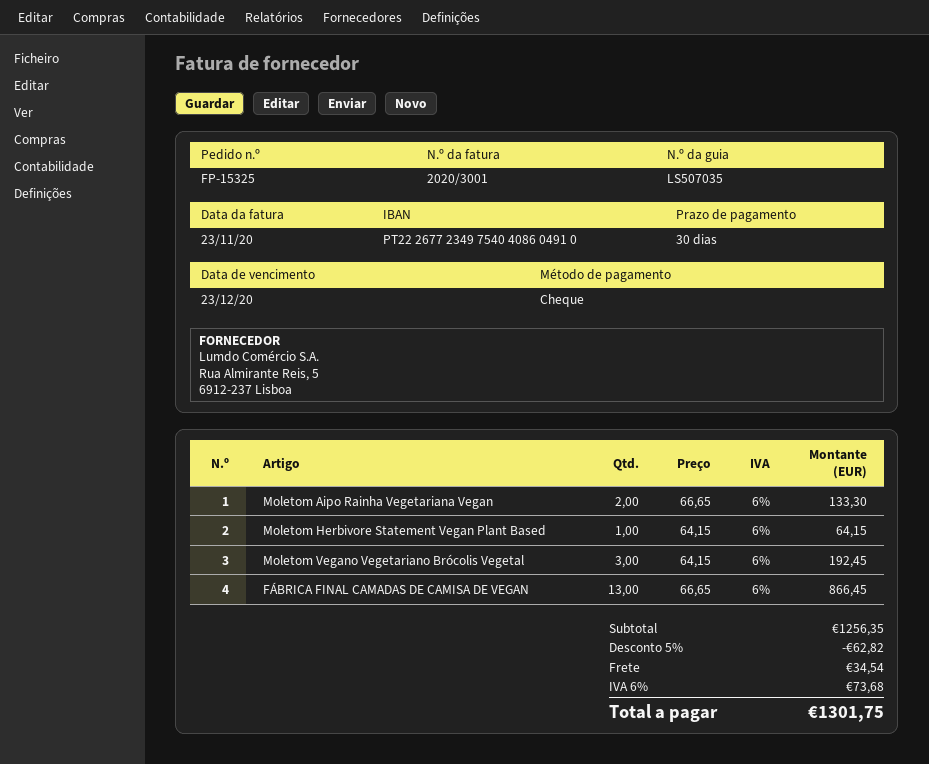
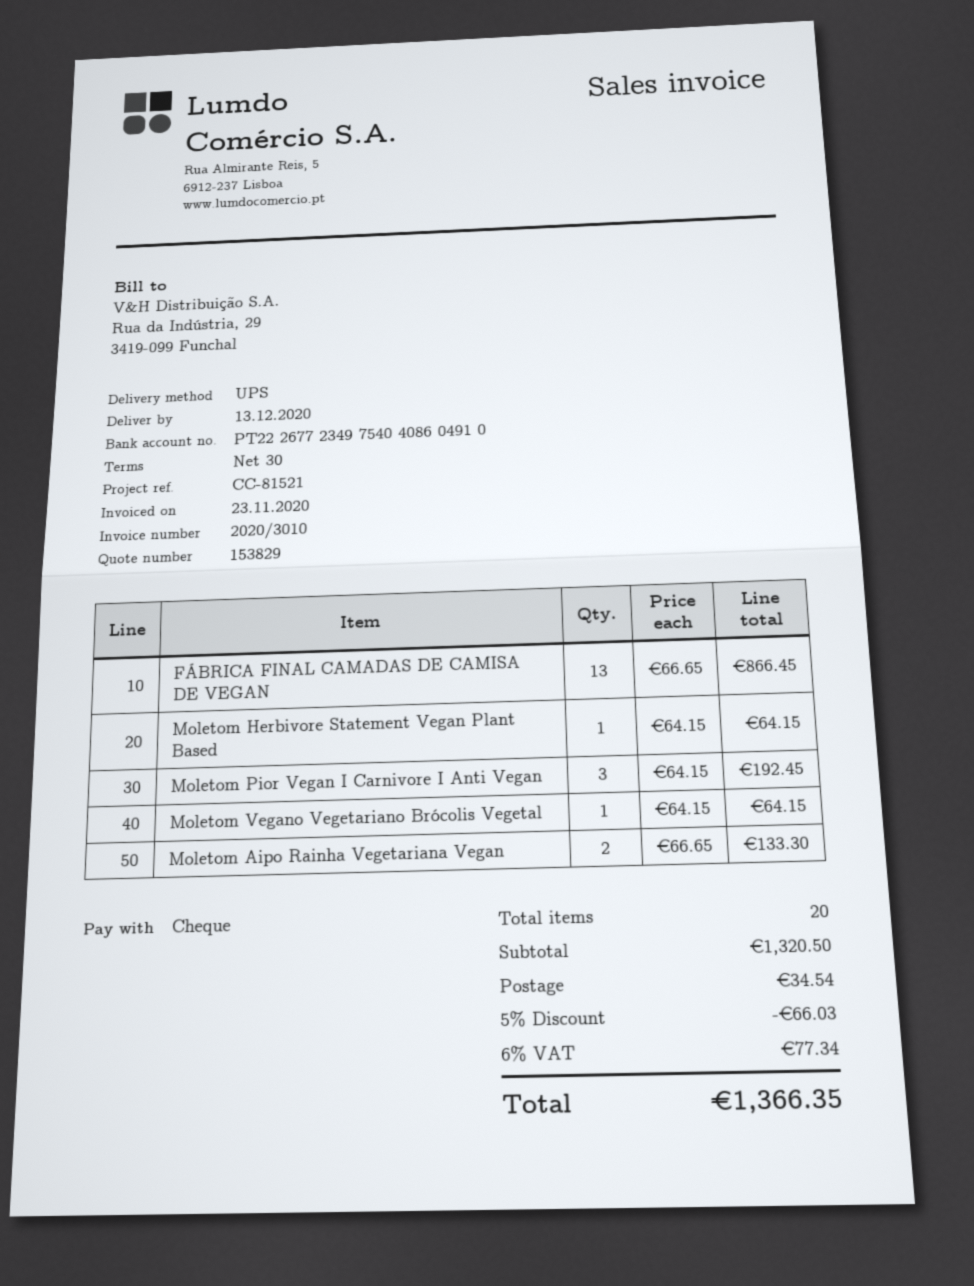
invoice number: 2020/3001 -> 2020/3010
Moletom Vegano Vegetariano Brócolis Vegetal: 3 x 64.15 = 192.45 -> 1 x 64.15 = 64.15
Moletom Pior Vegan I Carnivore I Anti Vegan: none -> 3 x 64.15 = 192.45
subtotal: 1256.35 -> 1320.50
discount: 5% = 62.82 -> 5% = 66.03
tax: 6% = 73.68 -> 6% = 77.34
total: 1301.75 -> 1366.35

